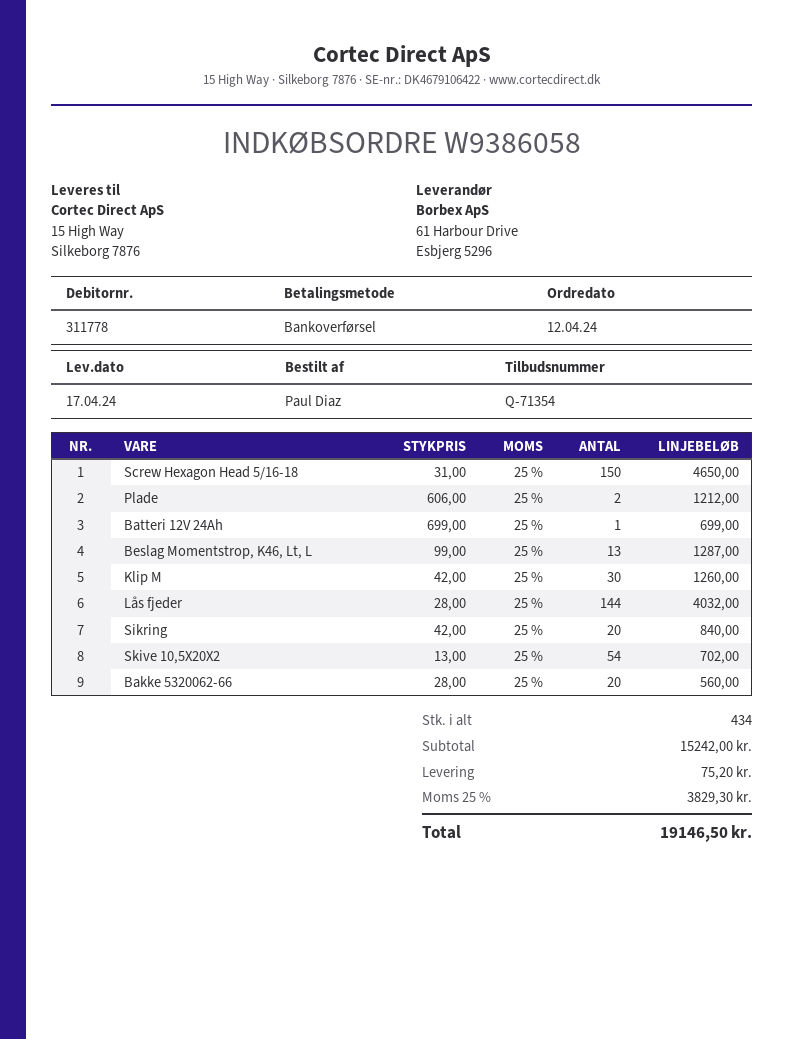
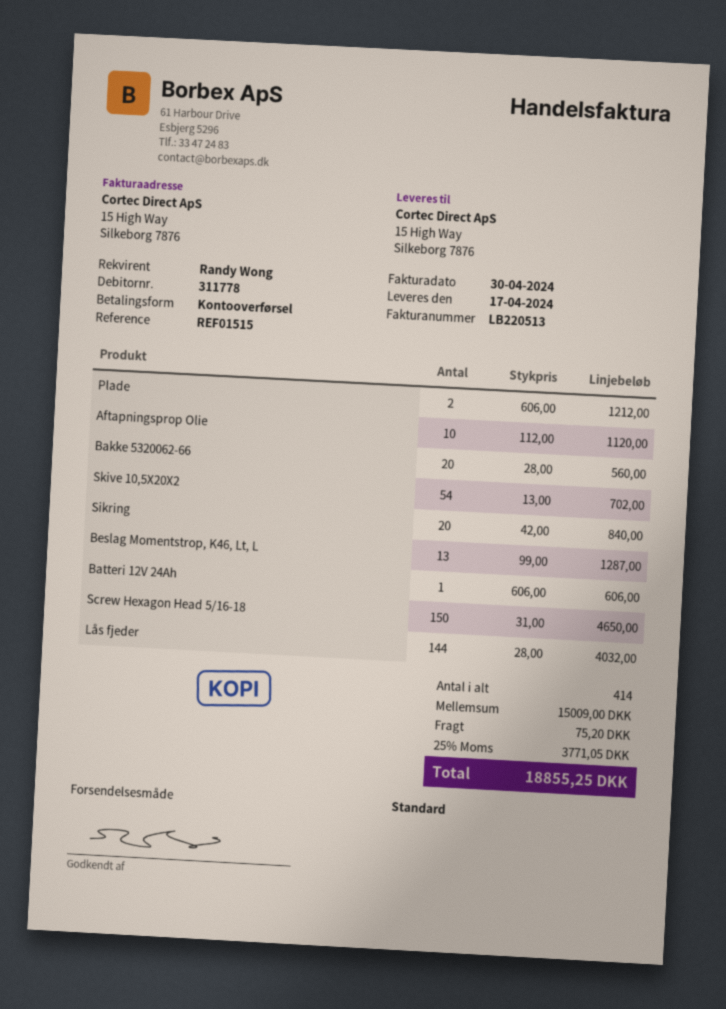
ordered by: Paul Diaz -> Randy Wong
Batteri 12V 24Ah: 1 x 699.00 = 699.00 -> 1 x 606.00 = 606.00
Klip M: 30 x 42.00 = 1260.00 -> none
Aftapningsprop Olie: none -> 10 x 112.00 = 1120.00
total quantity: 434 -> 414
subtotal: 15242.00 -> 15009.00
tax: 25% = 3829.30 -> 25% = 3771.05
total: 19146.50 -> 18855.25

